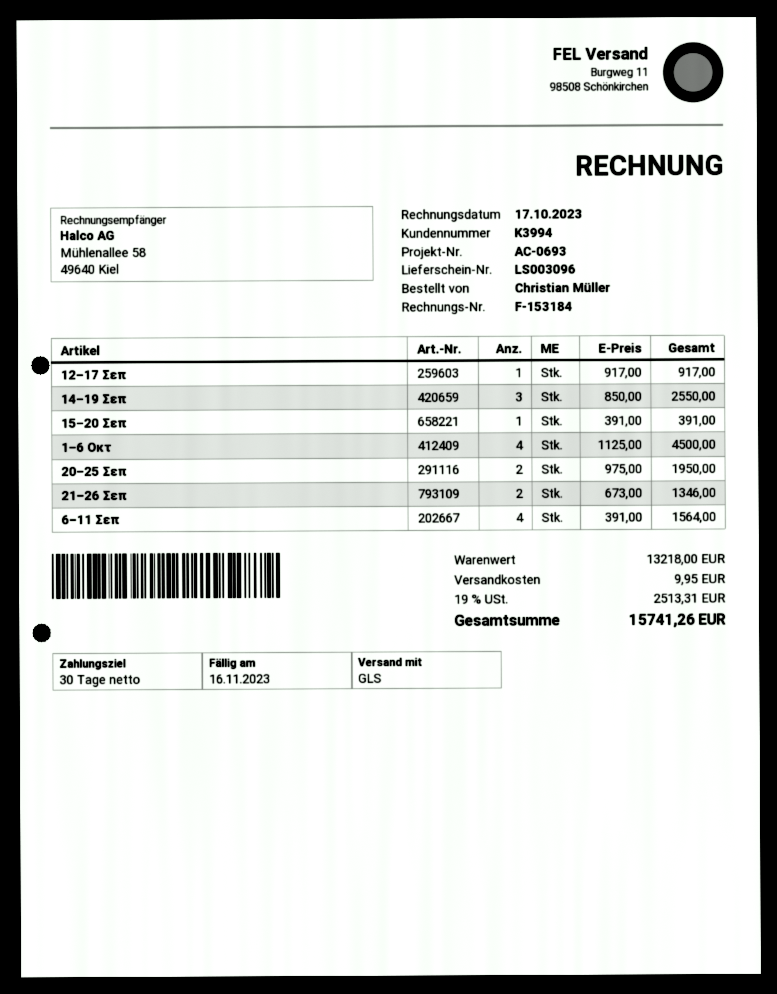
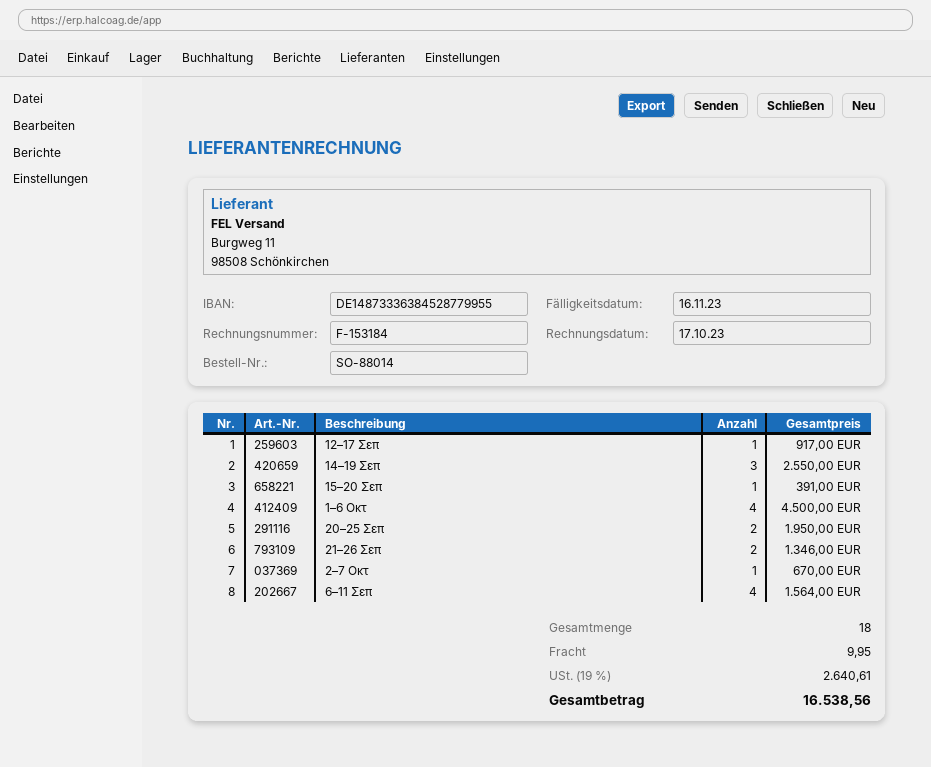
2–7 Οκτ: none -> 1 for 670.00
tax: 19% = 2513.31 -> 19% = 2640.61
total: 15741.26 -> 16538.56

